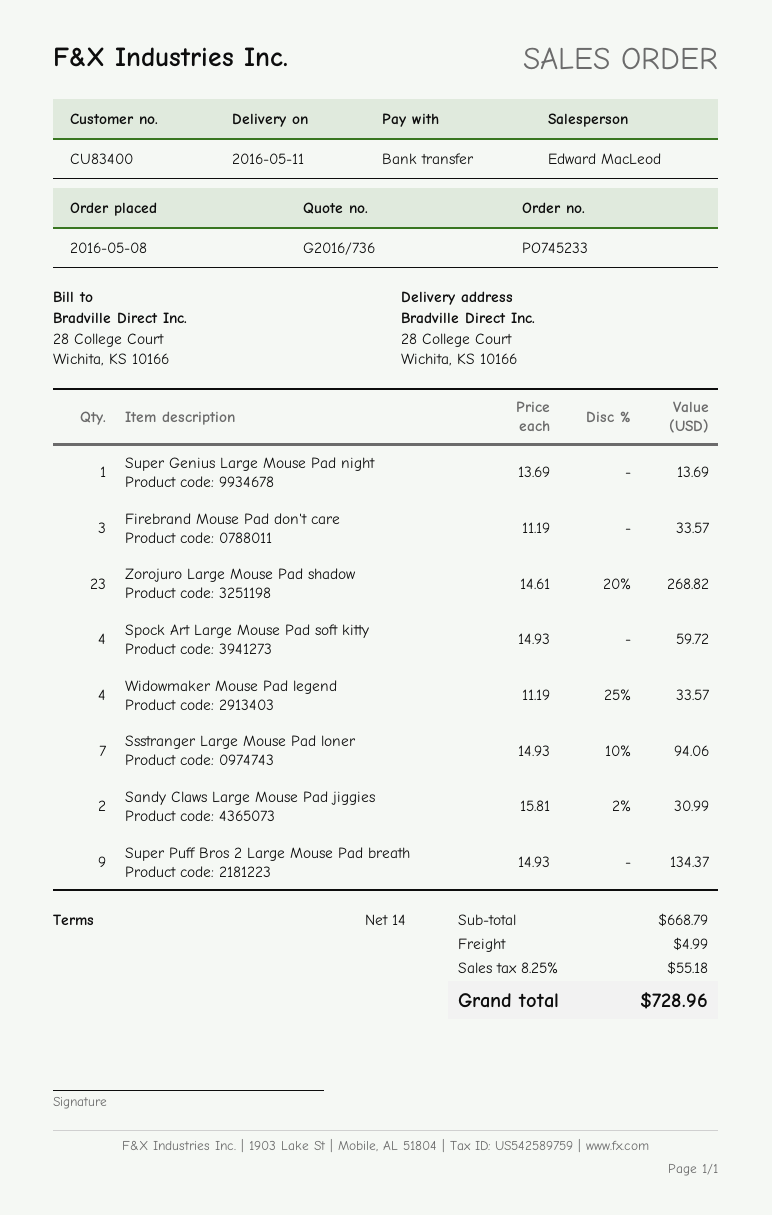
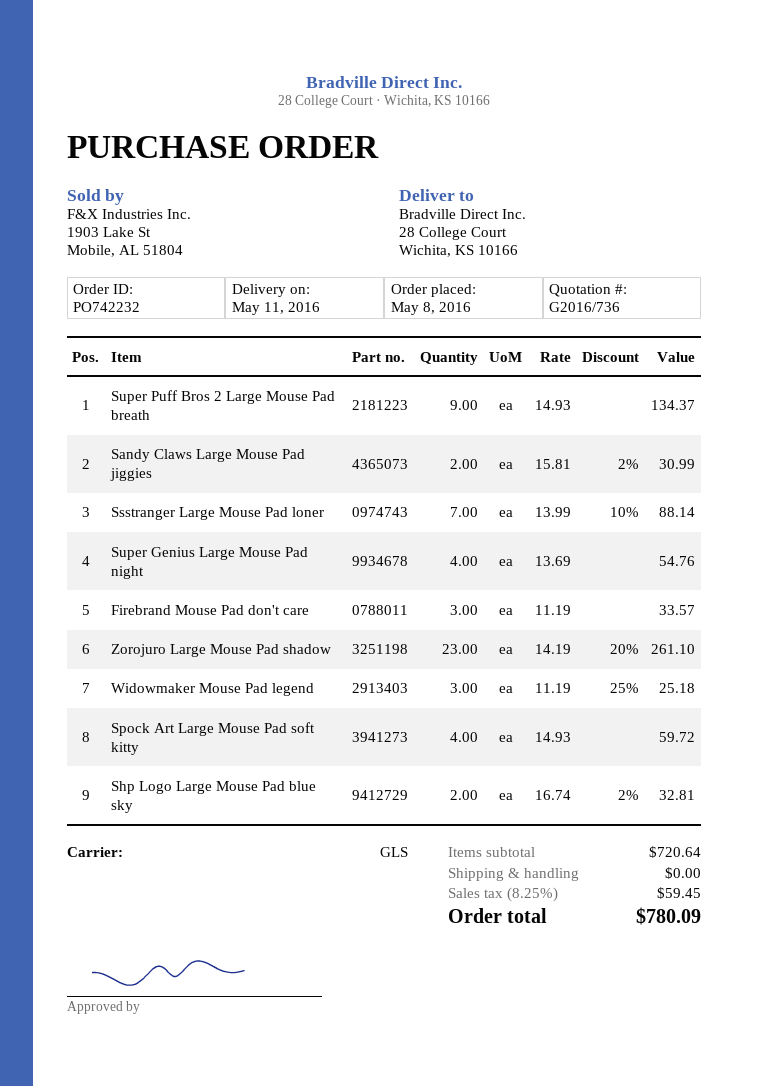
order number: PO745233 -> PO742232
Super Genius Large Mouse Pad night: 1 x 13.69 = 13.69 -> 4 x 13.69 = 54.76
Zorojuro Large Mouse Pad shadow: 23 x 14.61 - 20% = 268.82 -> 23 x 14.19 - 20% = 261.10
Widowmaker Mouse Pad legend: 4 x 11.19 - 25% = 33.57 -> 3 x 11.19 - 25% = 25.18
Ssstranger Large Mouse Pad loner: 7 x 14.93 - 10% = 94.06 -> 7 x 13.99 - 10% = 88.14
Shp Logo Large Mouse Pad blue sky: none -> 2 x 16.74 - 2% = 32.81
subtotal: 668.79 -> 720.64
shipping: 4.99 -> 0.00
tax: 8.25% = 55.18 -> 8.25% = 59.45
total: 728.96 -> 780.09

